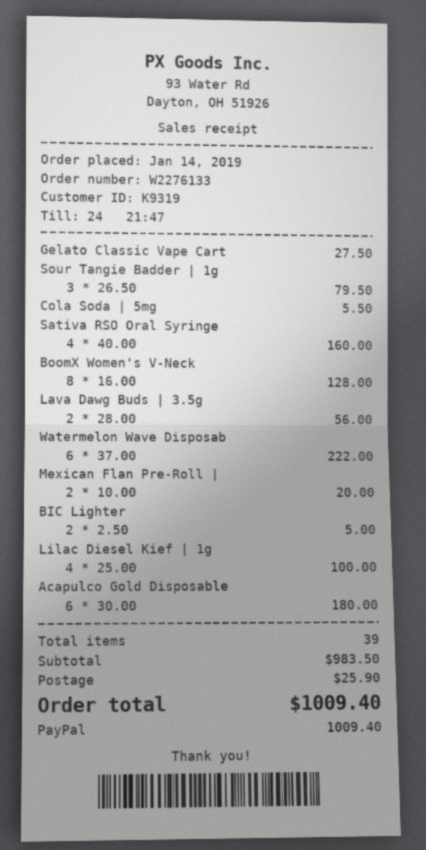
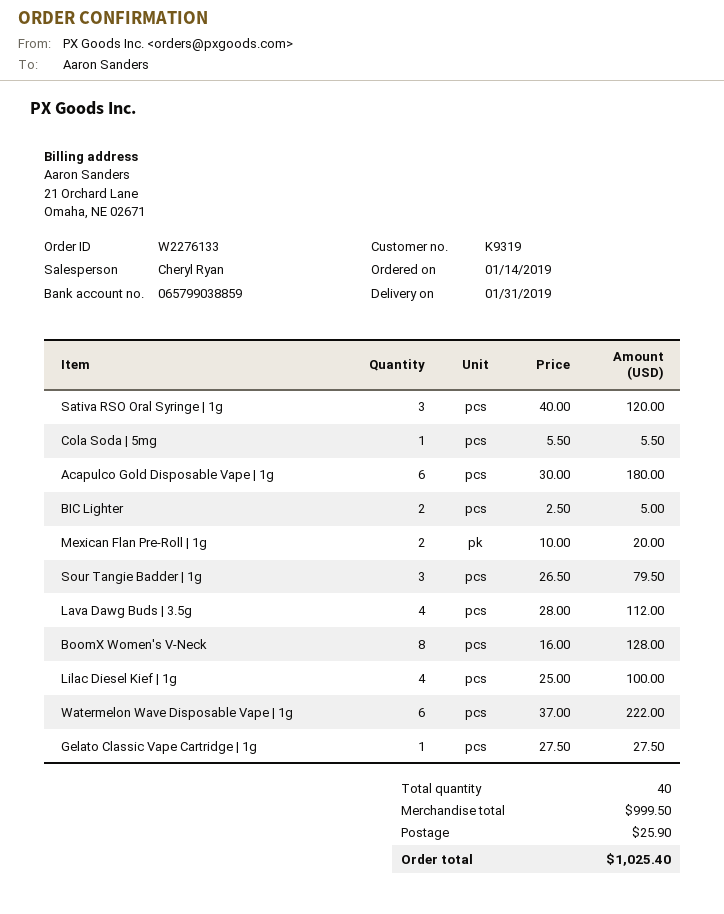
Sativa RSO Oral Syringe: 4 x 40.00 = 160.00 -> 3 x 40.00 = 120.00
Lava Dawg Buds | 3.5g: 2 x 28.00 = 56.00 -> 4 x 28.00 = 112.00
total quantity: 39 -> 40
subtotal: 983.50 -> 999.50
total: 1009.40 -> 1025.40

